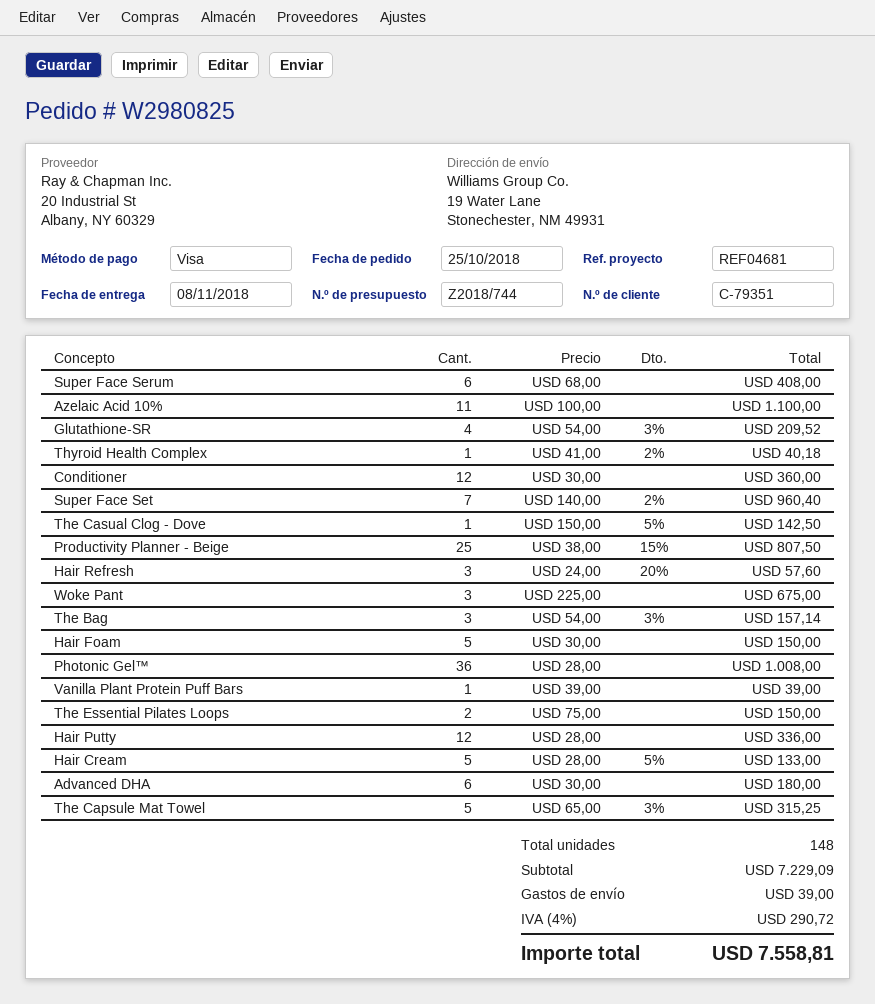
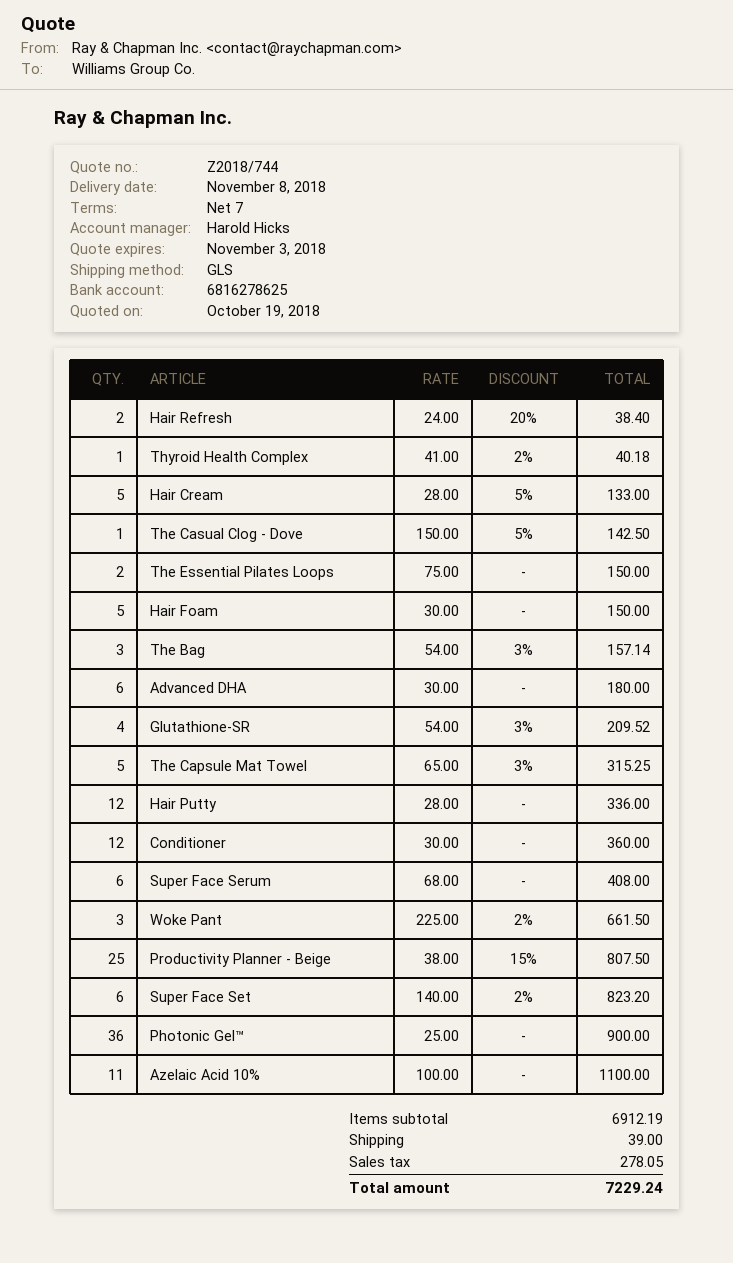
Super Face Set: 7 x 140.00 - 2% = 960.40 -> 6 x 140.00 - 2% = 823.20
Hair Refresh: 3 x 24.00 - 20% = 57.60 -> 2 x 24.00 - 20% = 38.40
Woke Pant: 3 x 225.00 = 675.00 -> 3 x 225.00 - 2% = 661.50
Photonic Gel™: 36 x 28.00 = 1008.00 -> 36 x 25.00 = 900.00
Vanilla Plant Protein Puff Bars: 1 x 39.00 = 39.00 -> none
subtotal: 7229.09 -> 6912.19
tax: 290.72 -> 278.05
total: 7558.81 -> 7229.24

